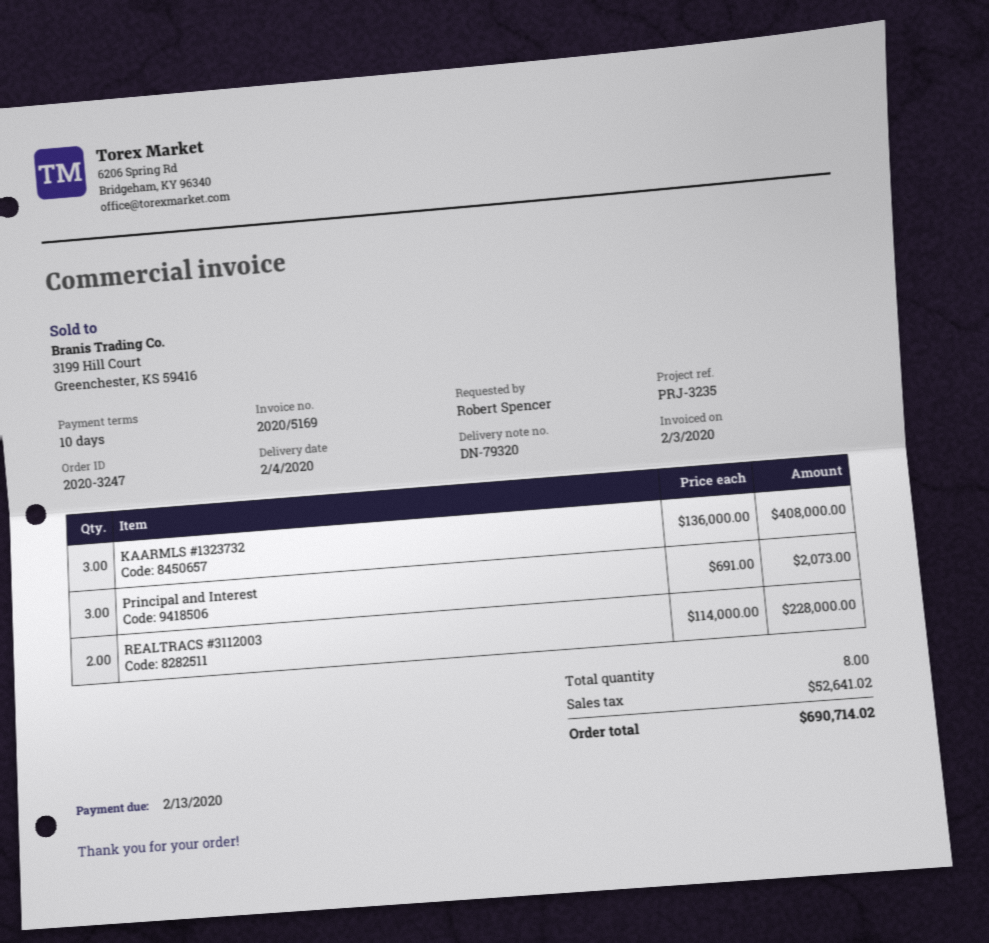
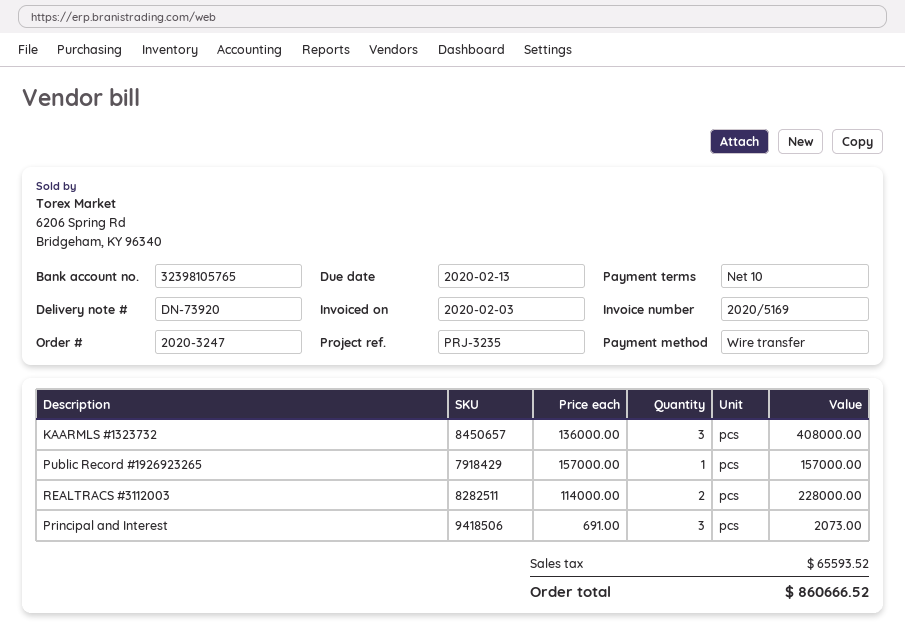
delivery note number: DN-79320 -> DN-73920
Public Record #1926923265: none -> 1 x 157000.00 = 157000.00
tax: 52641.02 -> 65593.52
total: 690714.02 -> 860666.52

